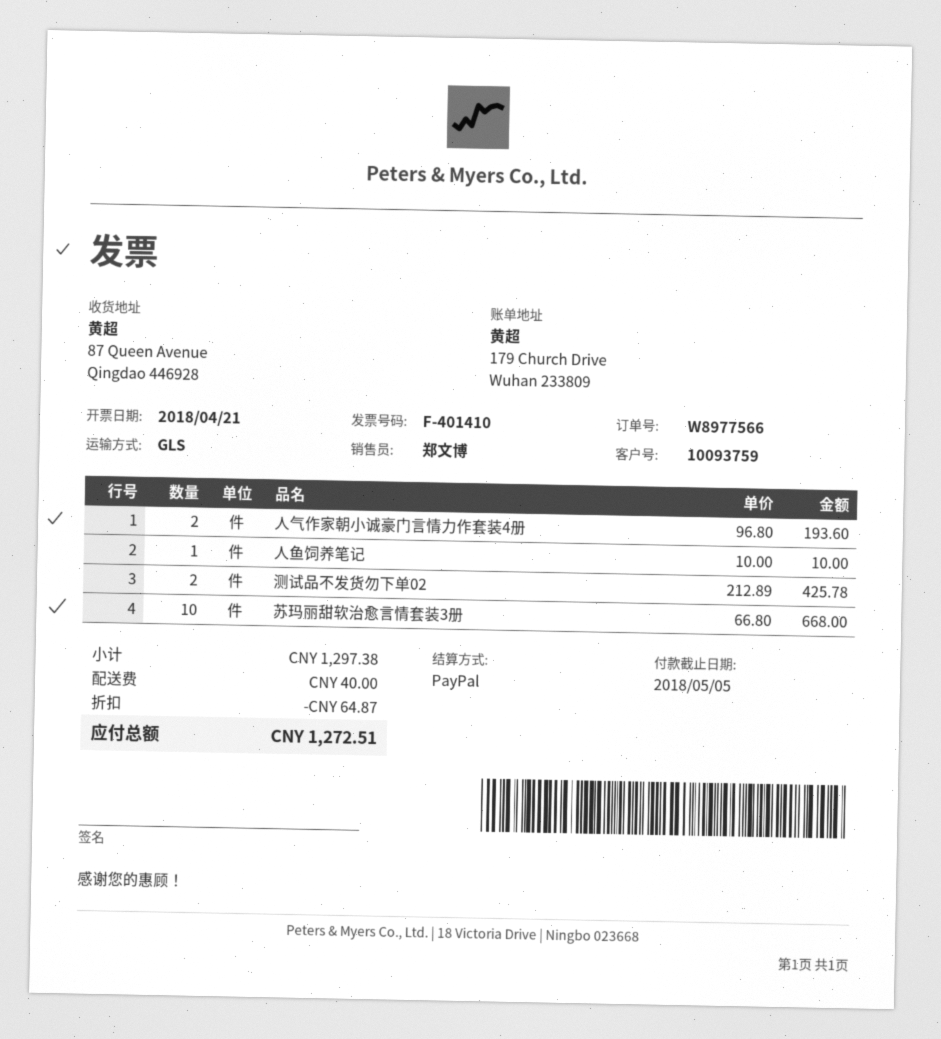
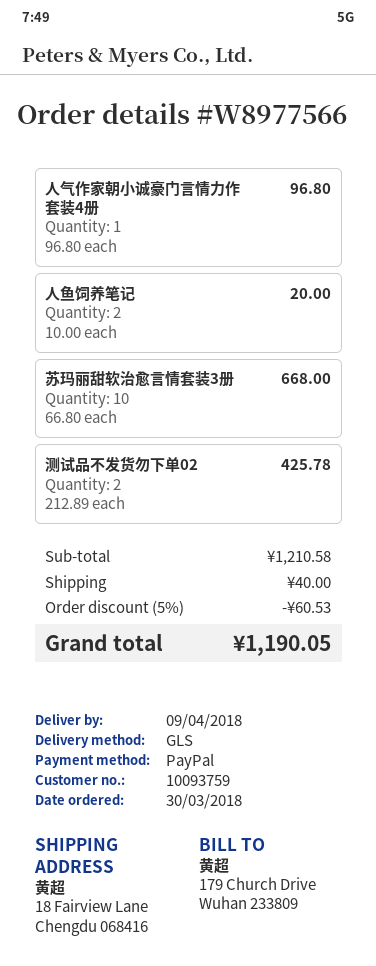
ship to: 87 Queen Avenue, Qingdao 446928 -> 18 Fairview Lane, Chengdu 068416
人气作家朝小诚豪门言情力作套装4册: 2 x 96.80 = 193.60 -> 1 x 96.80 = 96.80
人鱼饲养笔记: 1 x 10.00 = 10.00 -> 2 x 10.00 = 20.00
subtotal: 1297.38 -> 1210.58
discount: 64.87 -> 60.53
total: 1272.51 -> 1190.05

